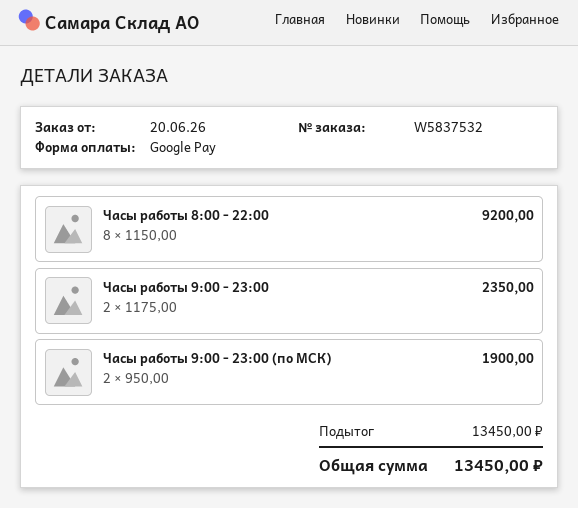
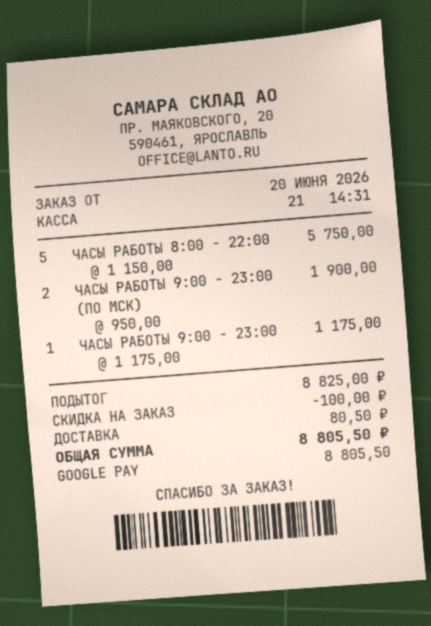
Часы работы 8:00 - 22:00: 8 x 1150.00 = 9200.00 -> 5 x 1150.00 = 5750.00
Часы работы 9:00 - 23:00: 2 x 1175.00 = 2350.00 -> 1 x 1175.00 = 1175.00
subtotal: 13450.00 -> 8825.00
discount: none -> 100.00
shipping: none -> 80.50
total: 13450.00 -> 8805.50

